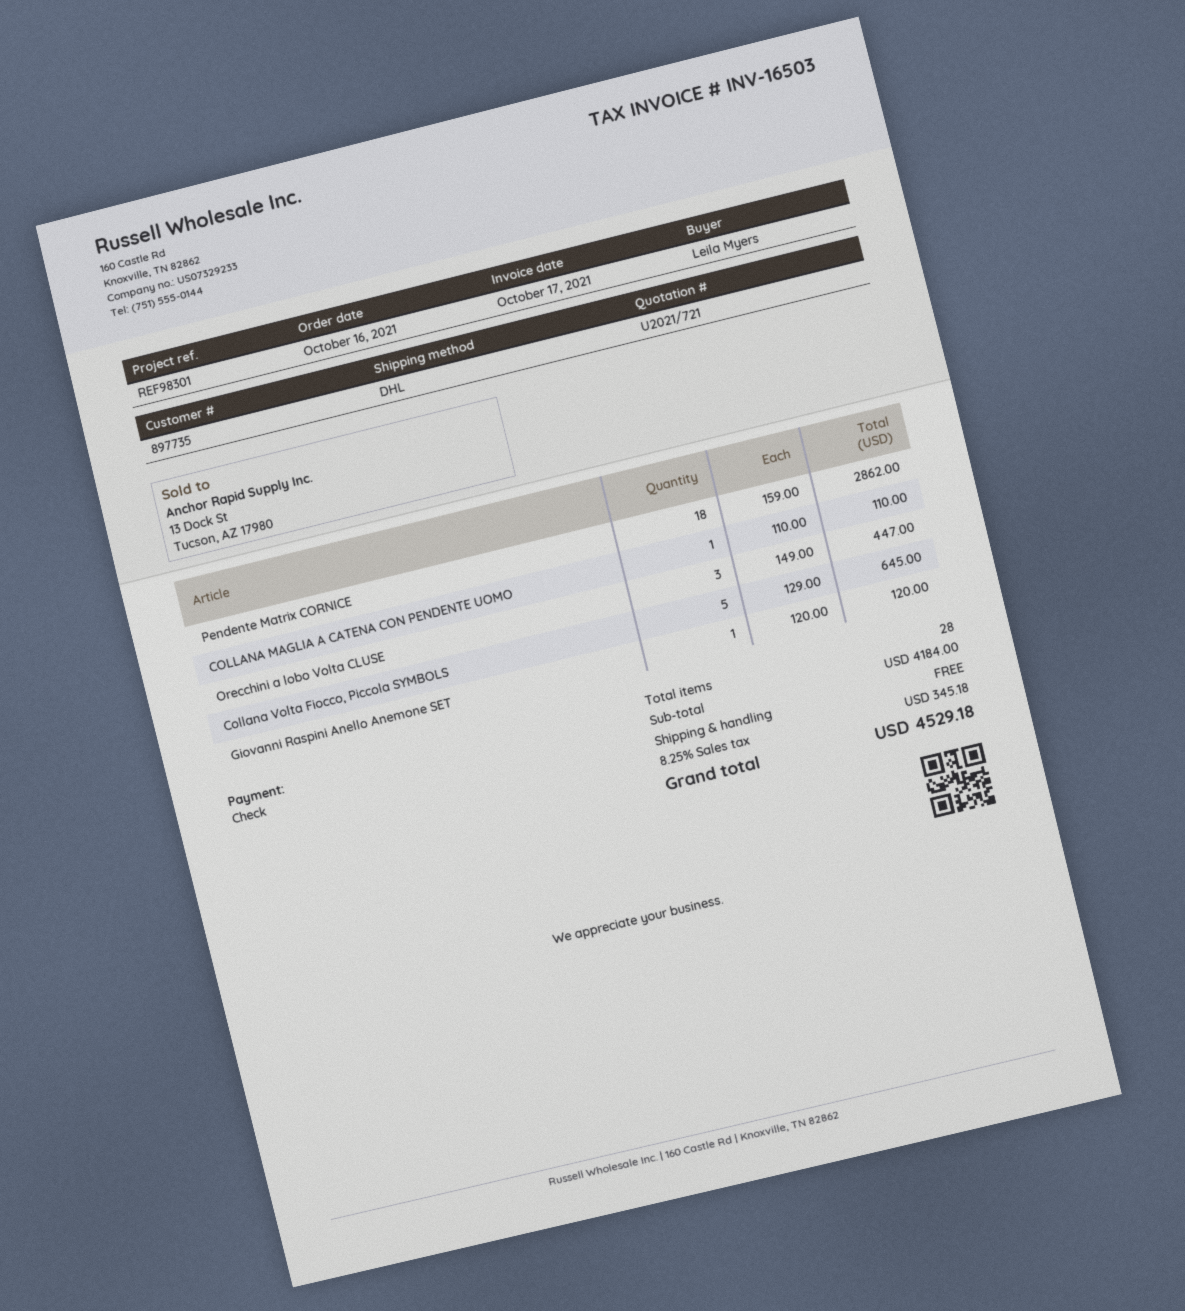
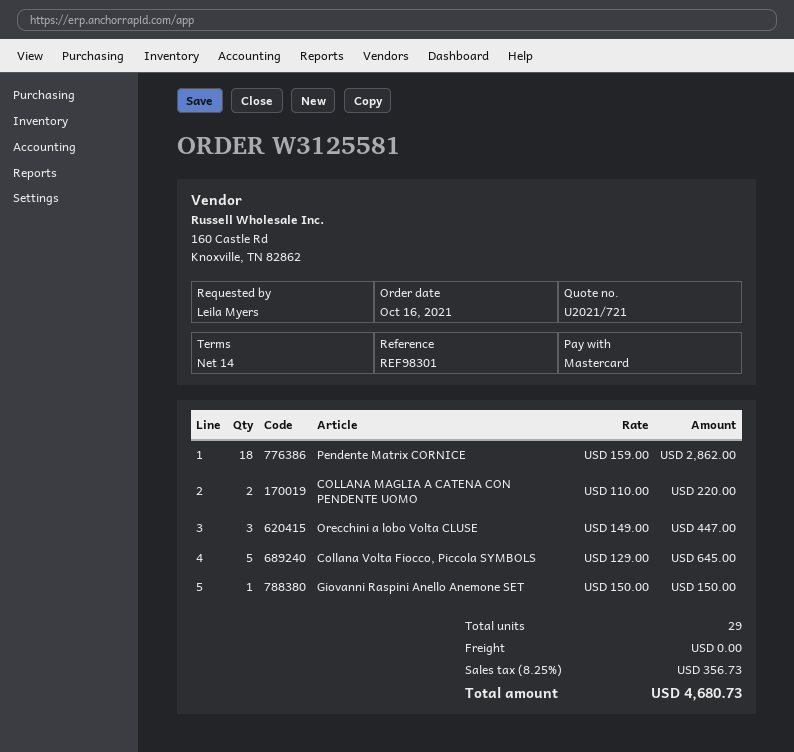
payment method: cheque -> Mastercard
COLLANA MAGLIA A CATENA CON PENDENTE UOMO: 1 x 110.00 = 110.00 -> 2 x 110.00 = 220.00
Giovanni Raspini Anello Anemone SET: 1 x 120.00 = 120.00 -> 1 x 150.00 = 150.00
total quantity: 28 -> 29
tax: 8.25% = 345.18 -> 8.25% = 356.73
total: 4529.18 -> 4680.73

